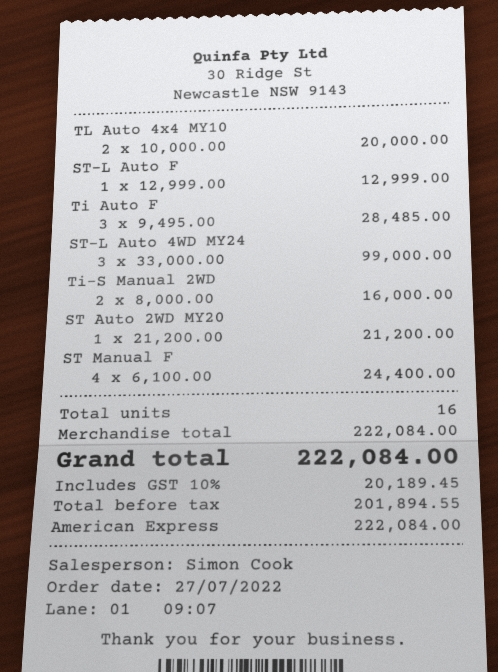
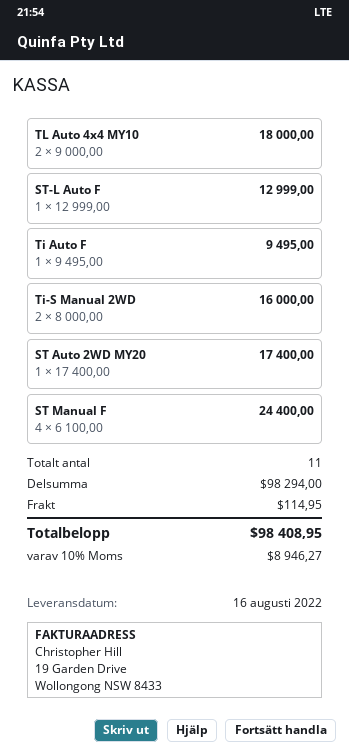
TL Auto 4x4 MY10: 2 x 10000.00 = 20000.00 -> 2 x 9000.00 = 18000.00
Ti Auto F: 3 x 9495.00 = 28485.00 -> 1 x 9495.00 = 9495.00
ST-L Auto 4WD MY24: 3 x 33000.00 = 99000.00 -> none
ST Auto 2WD MY20: 1 x 21200.00 = 21200.00 -> 1 x 17400.00 = 17400.00
total quantity: 16 -> 11
subtotal: 222084.00 -> 98294.00
shipping: none -> 114.95
tax: 10% = 20189.45 -> 10% = 8946.27
total: 222084.00 -> 98408.95

